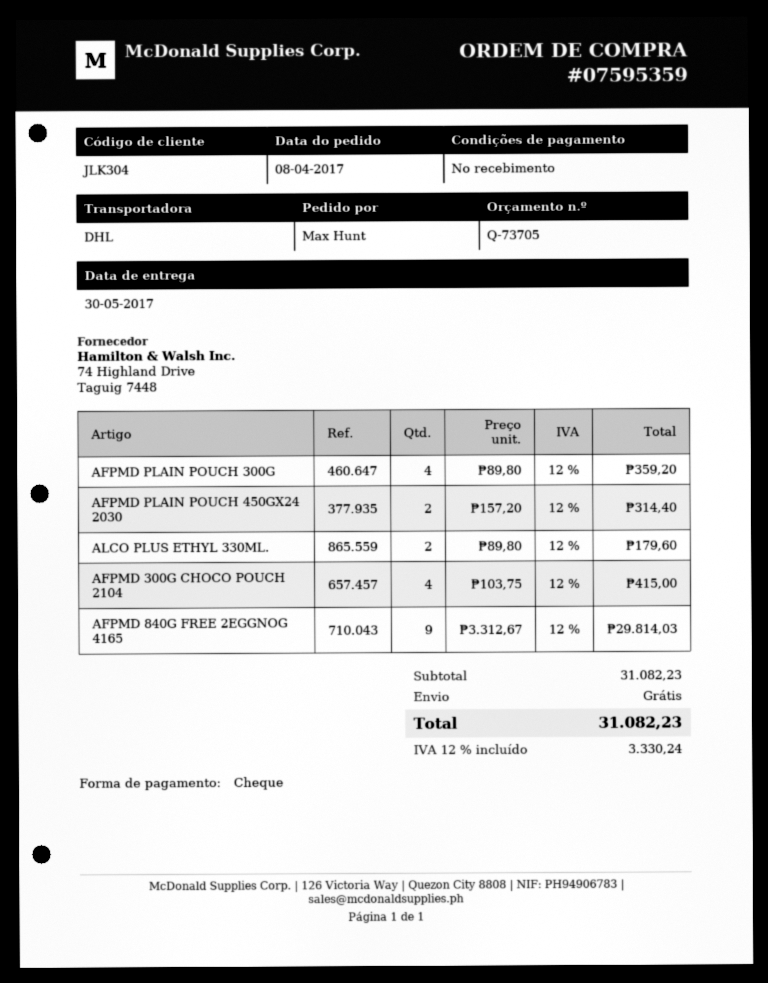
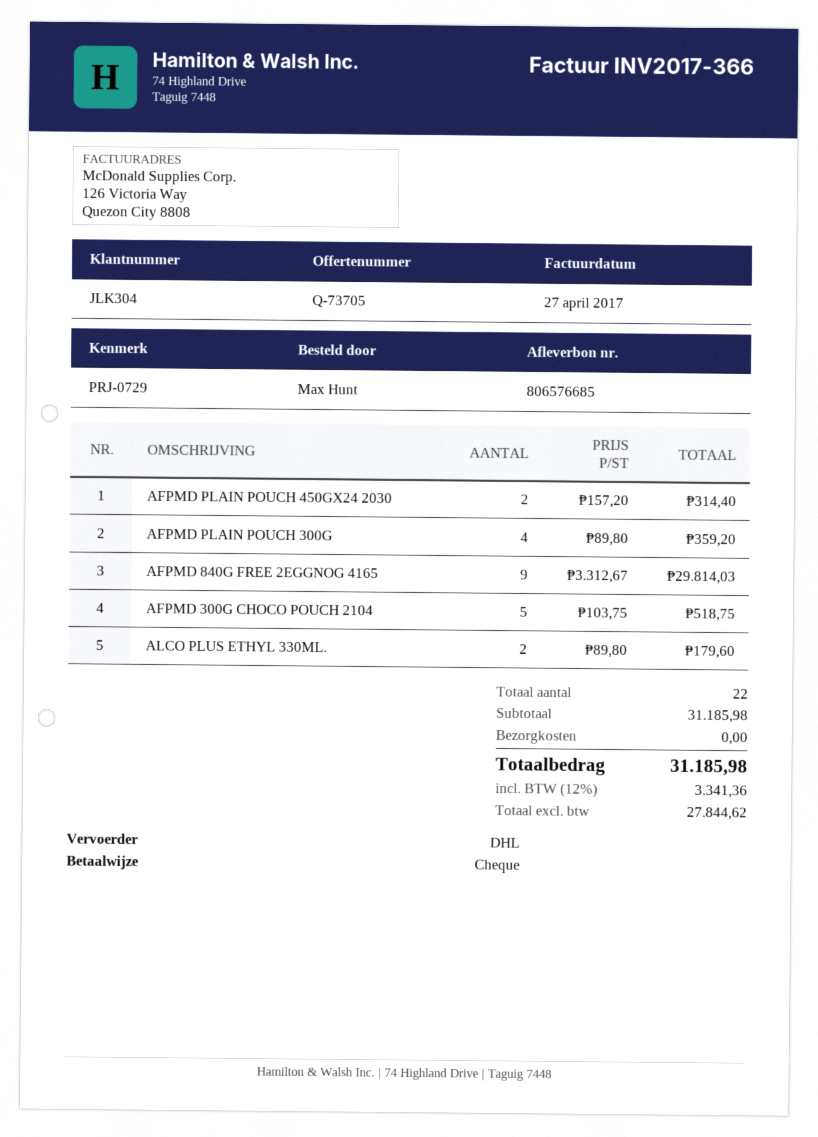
AFPMD 300G CHOCO POUCH 2104: 4 x 103.75 = 415.00 -> 5 x 103.75 = 518.75
subtotal: 31082.23 -> 31185.98
tax: 12% = 3330.24 -> 12% = 3341.36
total: 31082.23 -> 31185.98

